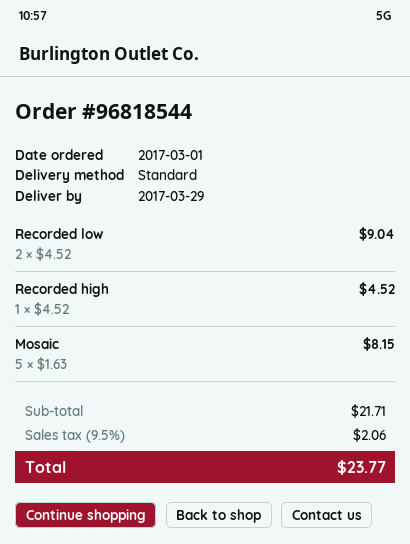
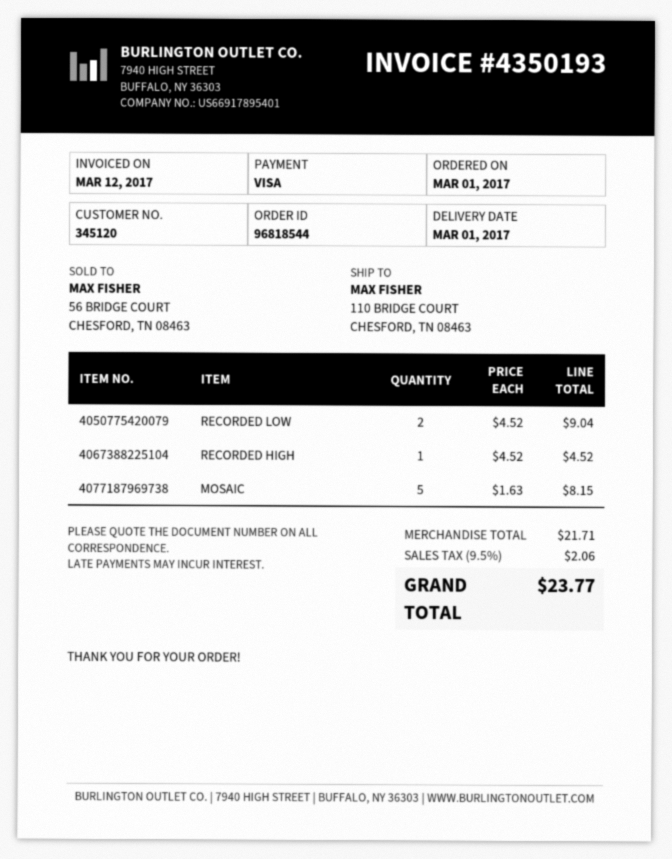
delivery date: 2017-03-29 -> 2017-03-01

